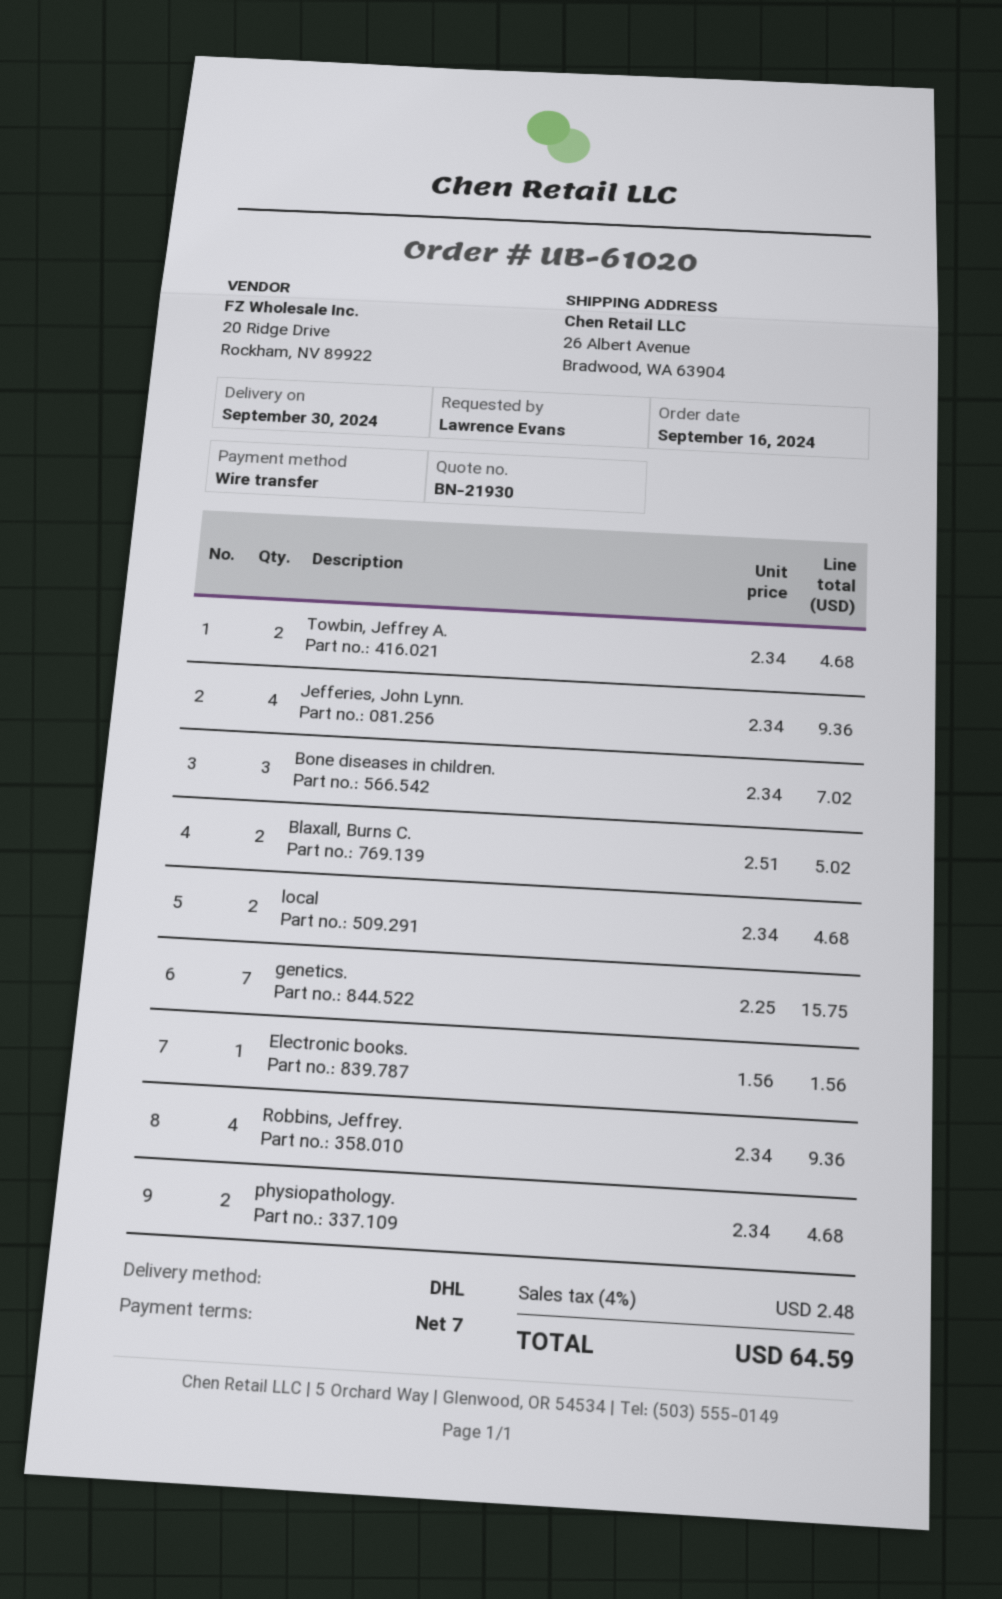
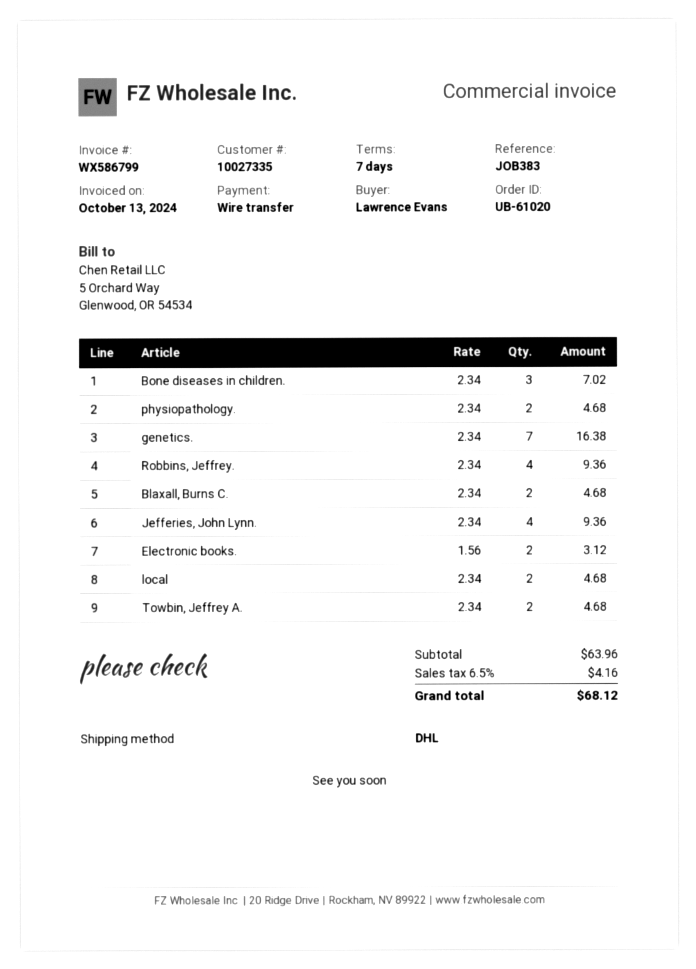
Blaxall, Burns C.: 2 x 2.51 = 5.02 -> 2 x 2.34 = 4.68
genetics.: 7 x 2.25 = 15.75 -> 7 x 2.34 = 16.38
Electronic books.: 1 x 1.56 = 1.56 -> 2 x 1.56 = 3.12
tax: 4% = 2.48 -> 6.5% = 4.16
total: 64.59 -> 68.12

